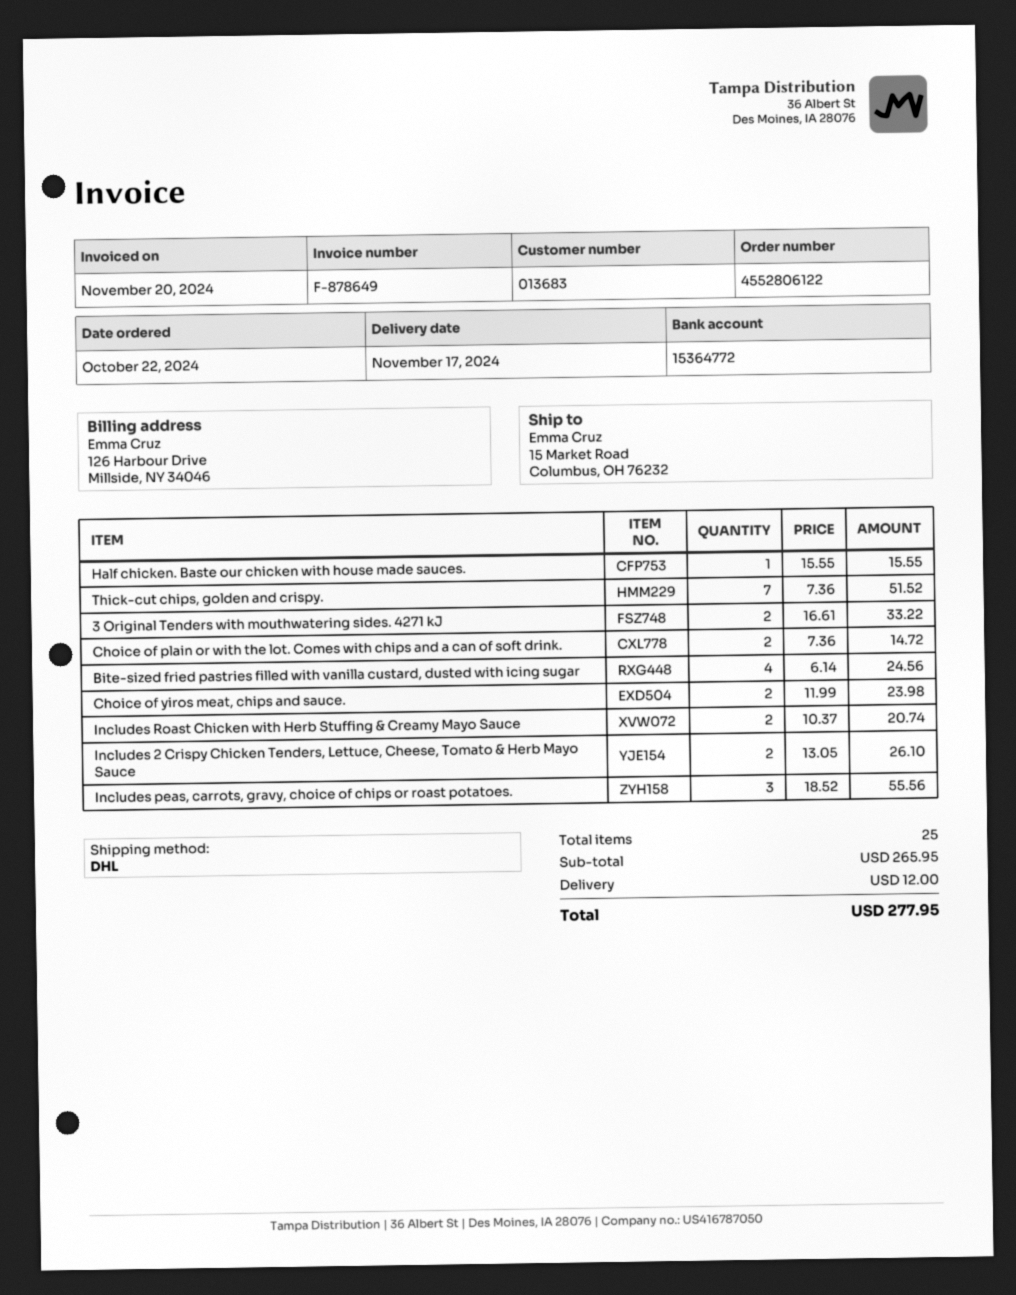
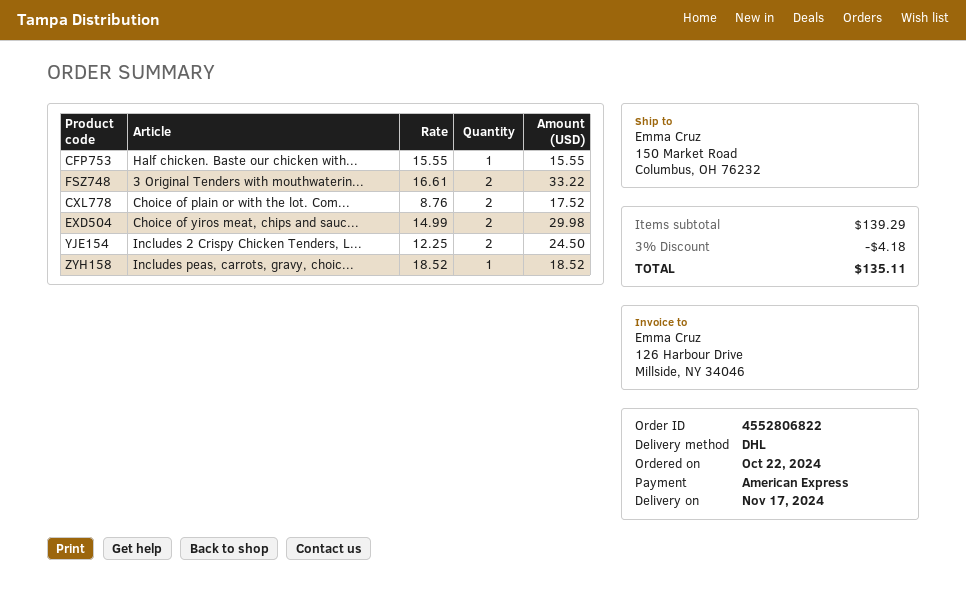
order number: 4552806122 -> 4552806822
ship to: 15 Market Road, Columbus, OH 76232 -> 150 Market Road, Columbus, OH 76232
Thick-cut chips, golden and crispy.: 7 x 7.36 = 51.52 -> none
Choice of plain or with the lot. Comes with chips and a can of soft drink.: 2 x 7.36 = 14.72 -> 2 x 8.76 = 17.52
Bite-sized fried pastries filled with vanilla custard, dusted with icing sugar: 4 x 6.14 = 24.56 -> none
Choice of yiros meat, chips and sauce.: 2 x 11.99 = 23.98 -> 2 x 14.99 = 29.98
Includes Roast Chicken with Herb Stuffing & Creamy Mayo Sauce: 2 x 10.37 = 20.74 -> none
Includes 2 Crispy Chicken Tenders, Lettuce, Cheese, Tomato & Herb Mayo Sauce: 2 x 13.05 = 26.10 -> 2 x 12.25 = 24.50
Includes peas, carrots, gravy, choice of chips or roast potatoes.: 3 x 18.52 = 55.56 -> 1 x 18.52 = 18.52
subtotal: 265.95 -> 139.29
discount: none -> 3% = 4.18
shipping: 12.00 -> none
total: 277.95 -> 135.11

